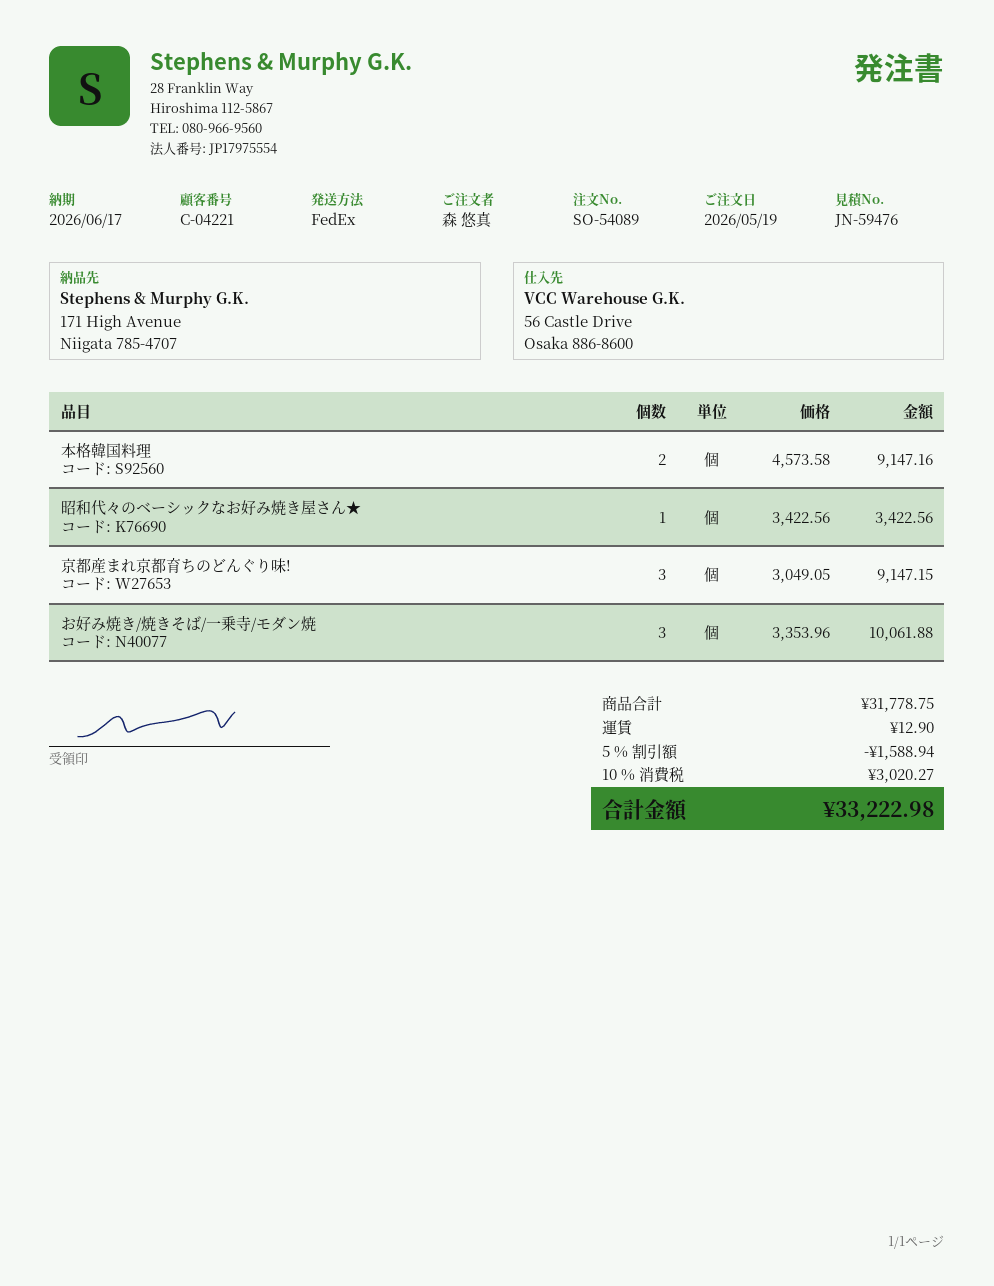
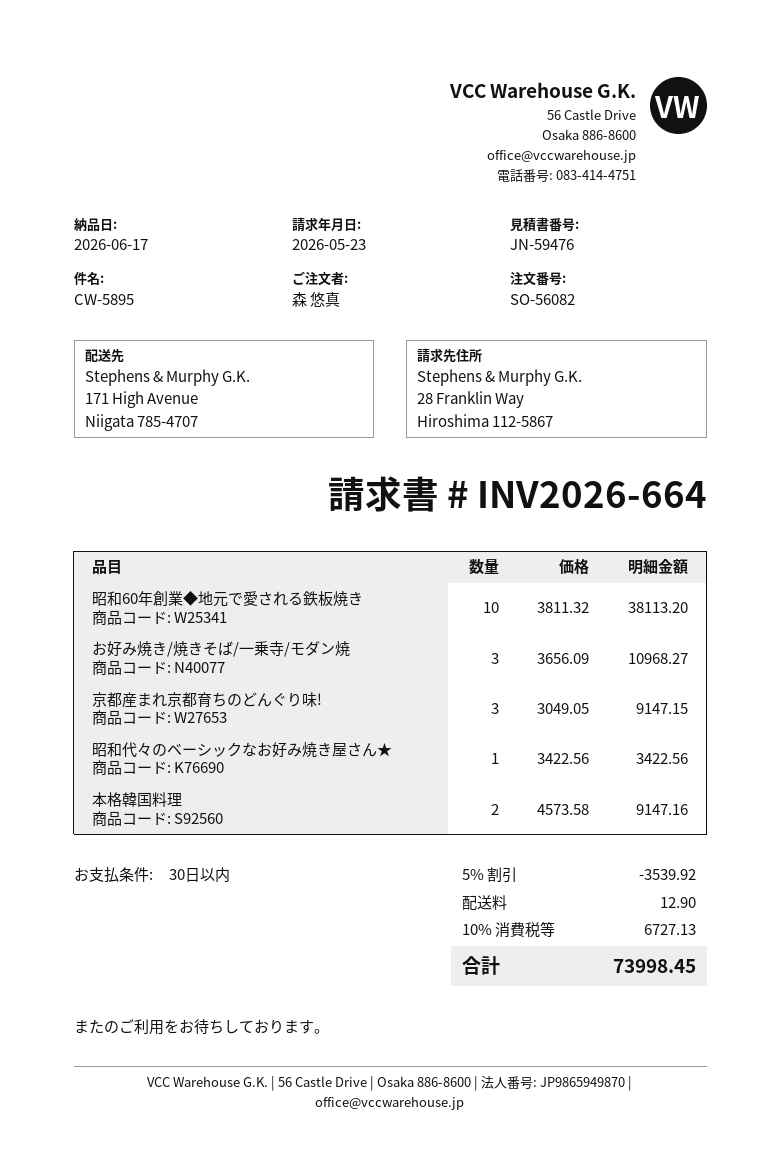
order number: SO-54089 -> SO-56082
お好み焼き/焼きそば/一乗寺/モダン焼: 3 x 3353.96 = 10061.88 -> 3 x 3656.09 = 10968.27
昭和60年創業◆地元で愛される鉄板焼き: none -> 10 x 3811.32 = 38113.20
discount: 5% = 1588.94 -> 5% = 3539.92
tax: 10% = 3020.27 -> 10% = 6727.13
total: 33222.98 -> 73998.45

